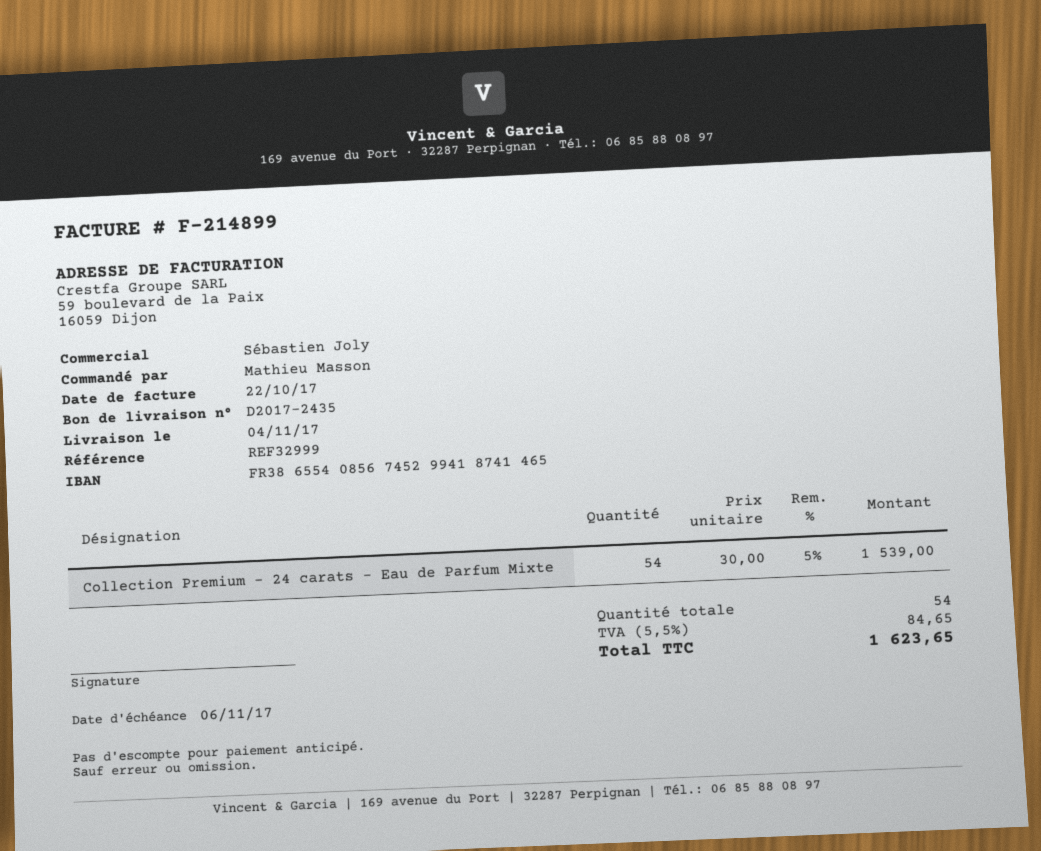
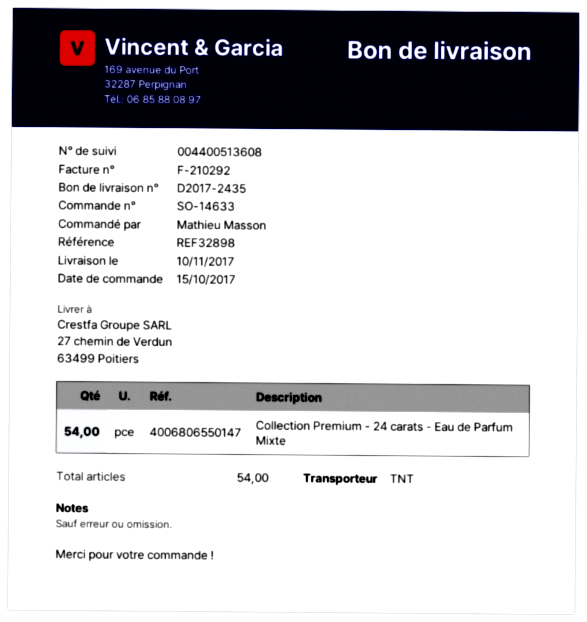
delivery date: 2017-11-04 -> 2017-11-10
invoice number: F-214899 -> F-210292
reference: REF32999 -> REF32898

